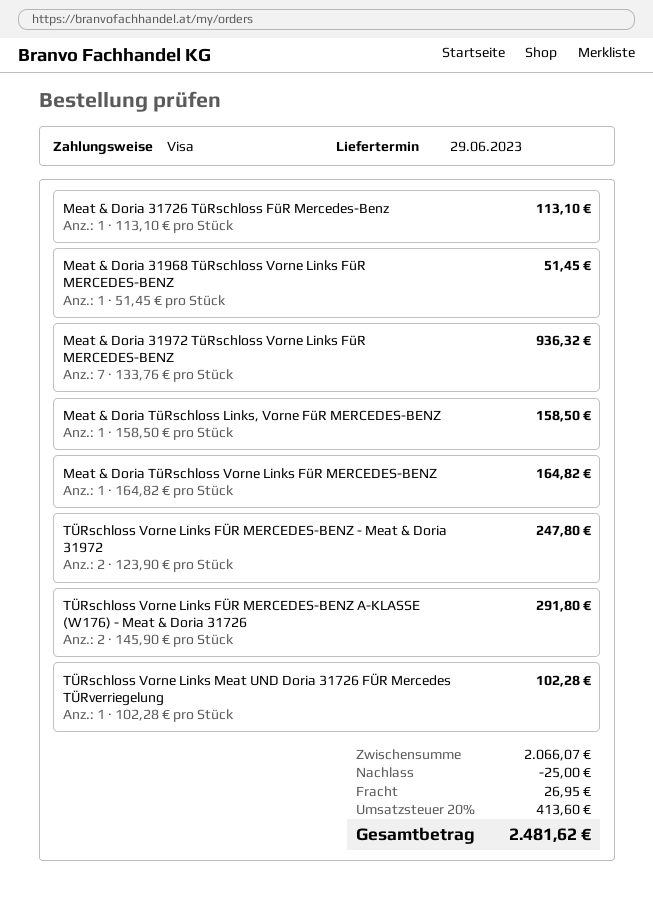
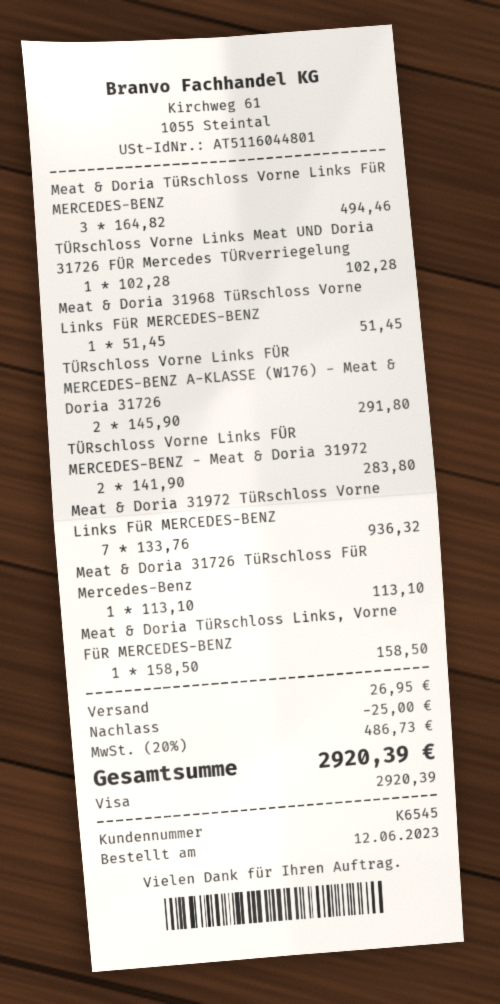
Meat & Doria TüRschloss Vorne Links FüR MERCEDES-BENZ: 1 x 164.82 = 164.82 -> 3 x 164.82 = 494.46
TÜRschloss Vorne Links FÜR MERCEDES-BENZ - Meat & Doria 31972: 2 x 123.90 = 247.80 -> 2 x 141.90 = 283.80
tax: 20% = 413.60 -> 20% = 486.73
total: 2481.62 -> 2920.39

